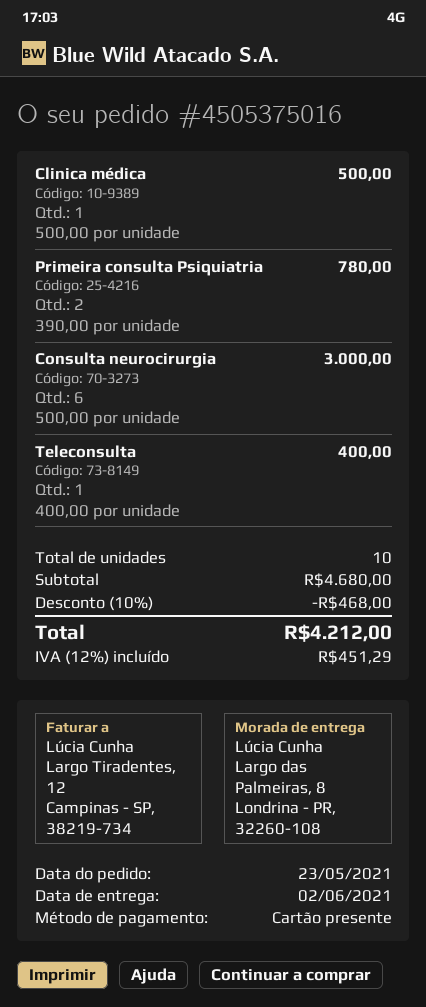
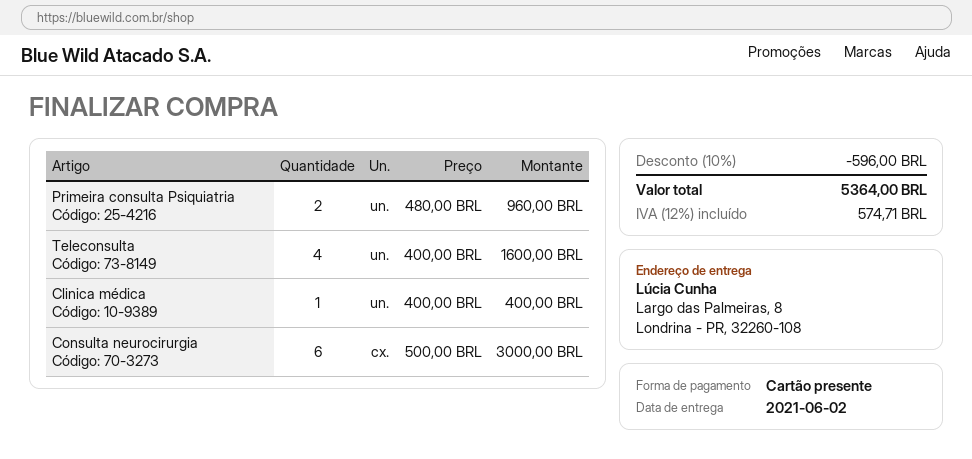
Clinica médica: 1 x 500.00 = 500.00 -> 1 x 400.00 = 400.00
Primeira consulta Psiquiatria: 2 x 390.00 = 780.00 -> 2 x 480.00 = 960.00
Teleconsulta: 1 x 400.00 = 400.00 -> 4 x 400.00 = 1600.00
discount: 10% = 468.00 -> 10% = 596.00
tax: 12% = 451.29 -> 12% = 574.71
total: 4212.00 -> 5364.00

